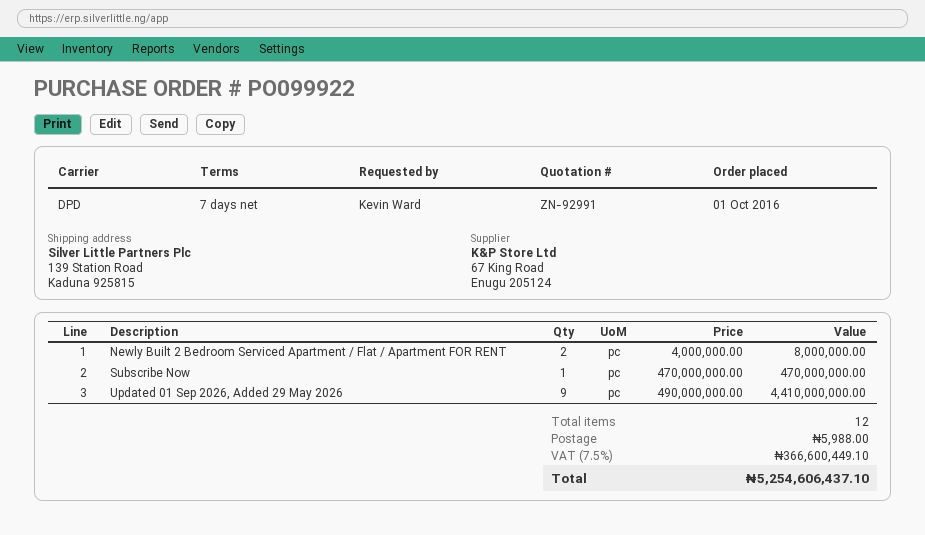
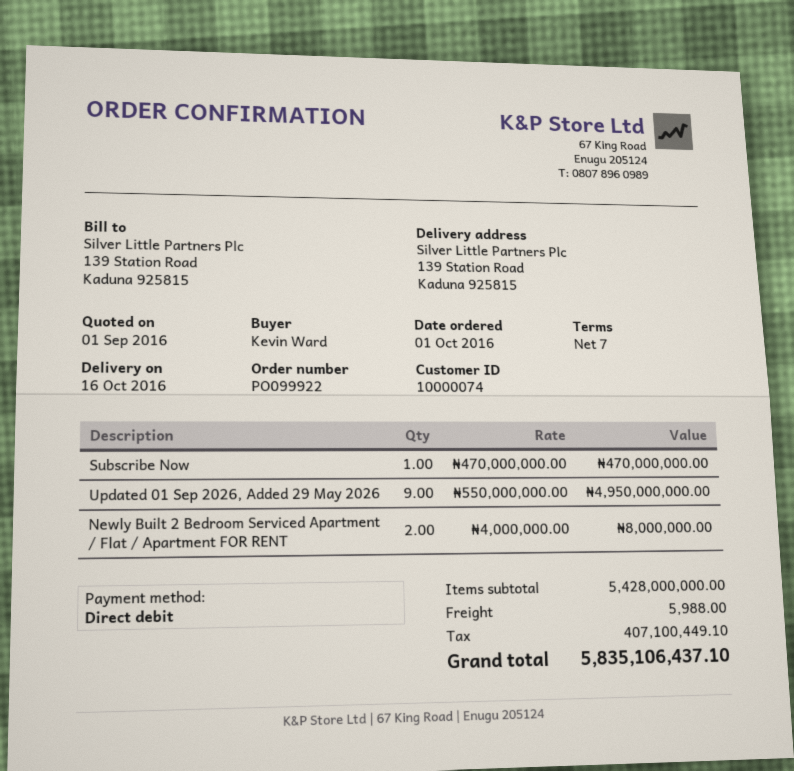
Updated 01 Sep 2026, Added 29 May 2026: 9 x 490000000.00 = 4410000000.00 -> 9 x 550000000.00 = 4950000000.00
tax: 366600449.10 -> 407100449.10
total: 5254606437.10 -> 5835106437.10

